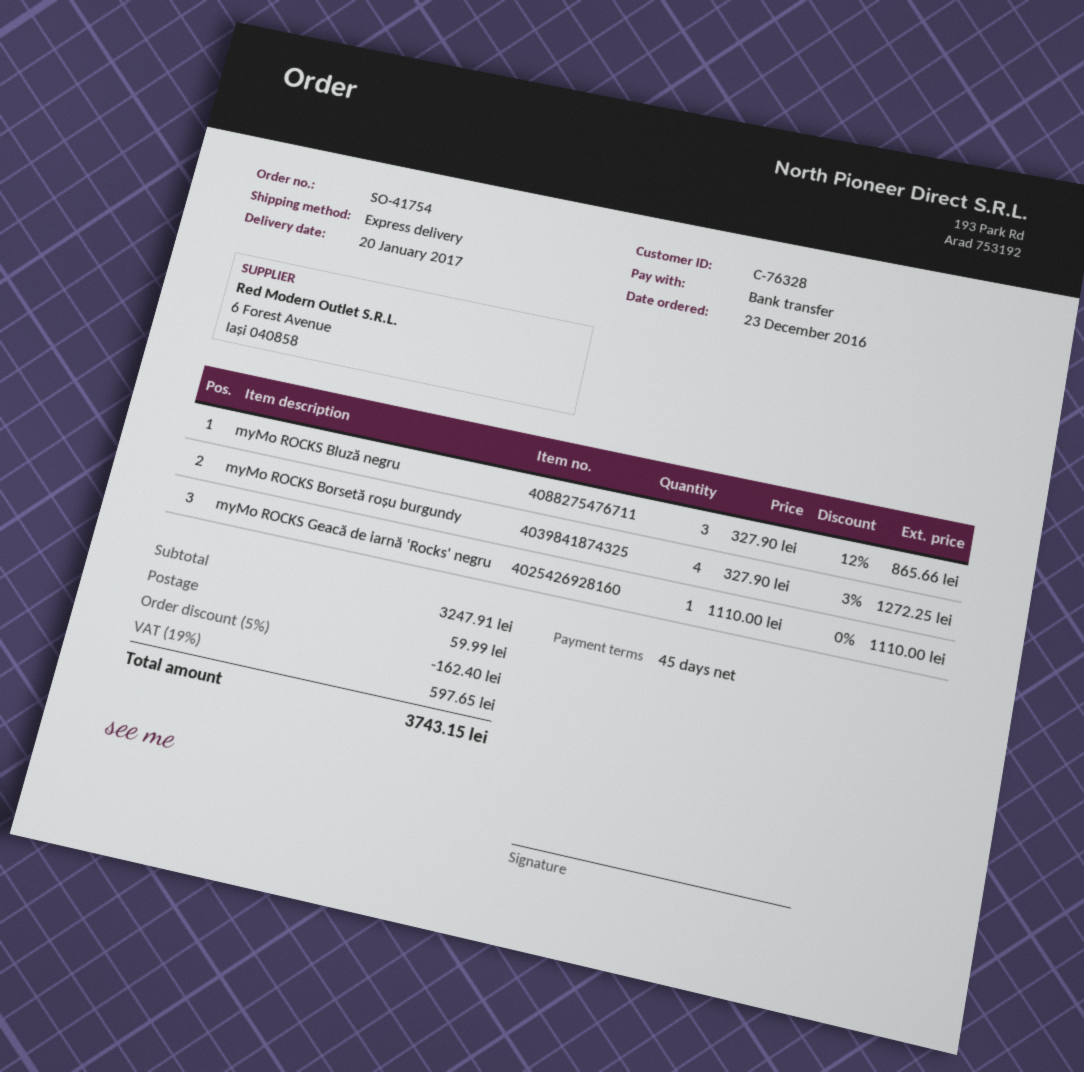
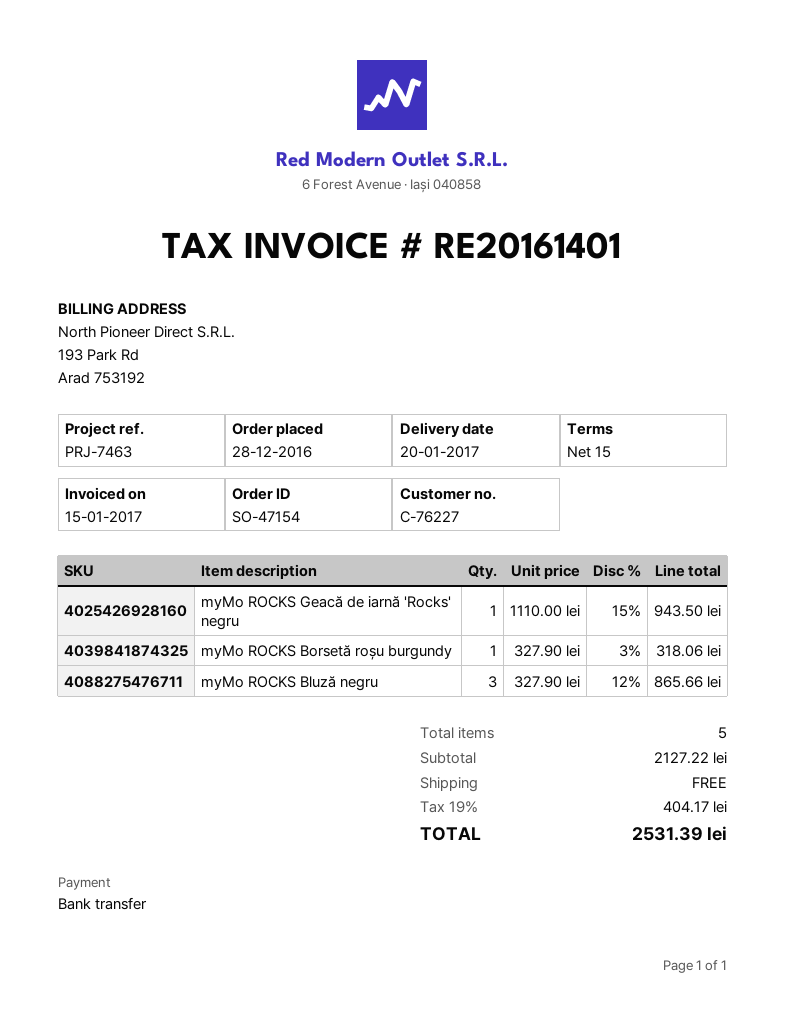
order number: SO-41754 -> SO-47154
order date: 2016-12-23 -> 2016-12-28
payment terms: 45 days -> 15 days
customer number: C-76328 -> C-76227
myMo ROCKS Borsetă roșu burgundy: 4 x 327.90 - 3% = 1272.25 -> 1 x 327.90 - 3% = 318.06
myMo ROCKS Geacă de iarnă 'Rocks' negru: 1 x 1110.00 = 1110.00 -> 1 x 1110.00 - 15% = 943.50
subtotal: 3247.91 -> 2127.22
discount: 5% = 162.40 -> none
shipping: 59.99 -> 0.00
tax: 19% = 597.65 -> 19% = 404.17
total: 3743.15 -> 2531.39

